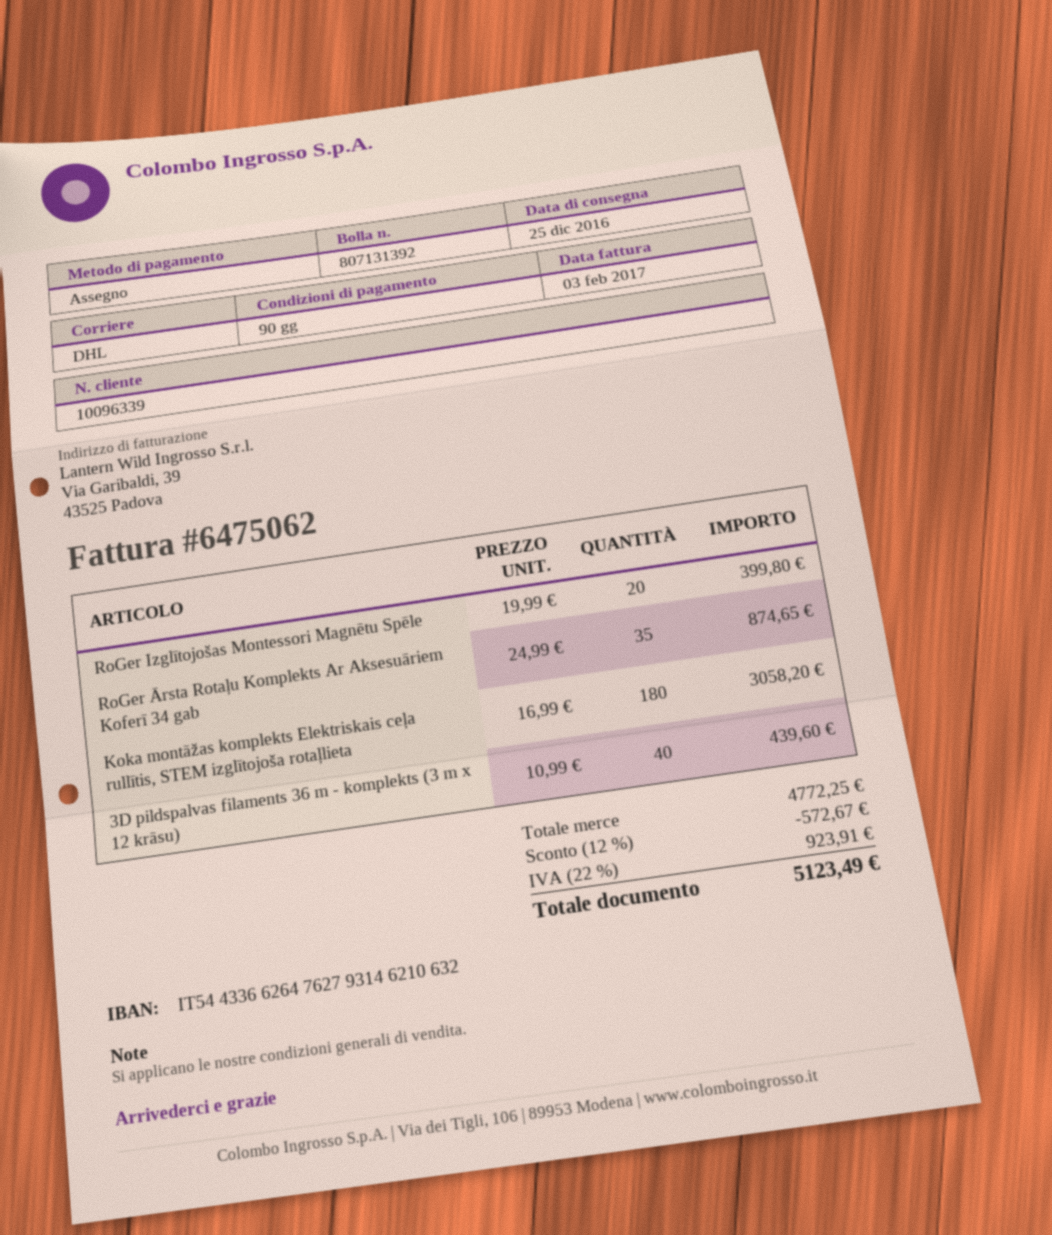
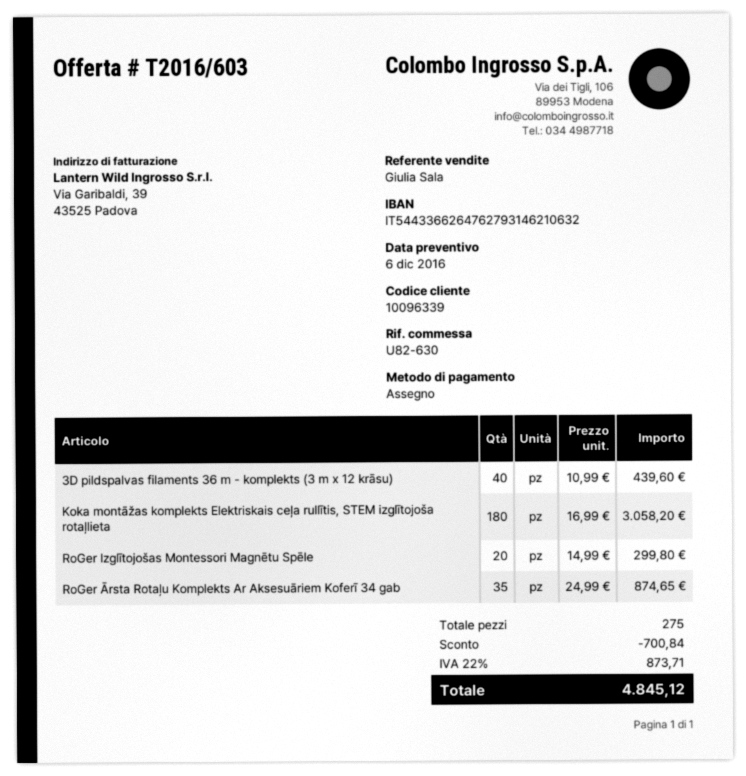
RoGer Izglītojošas Montessori Magnētu Spēle: 20 x 19.99 = 399.80 -> 20 x 14.99 = 299.80
discount: 572.67 -> 700.84
tax: 22% = 923.91 -> 22% = 873.71
total: 5123.49 -> 4845.12

